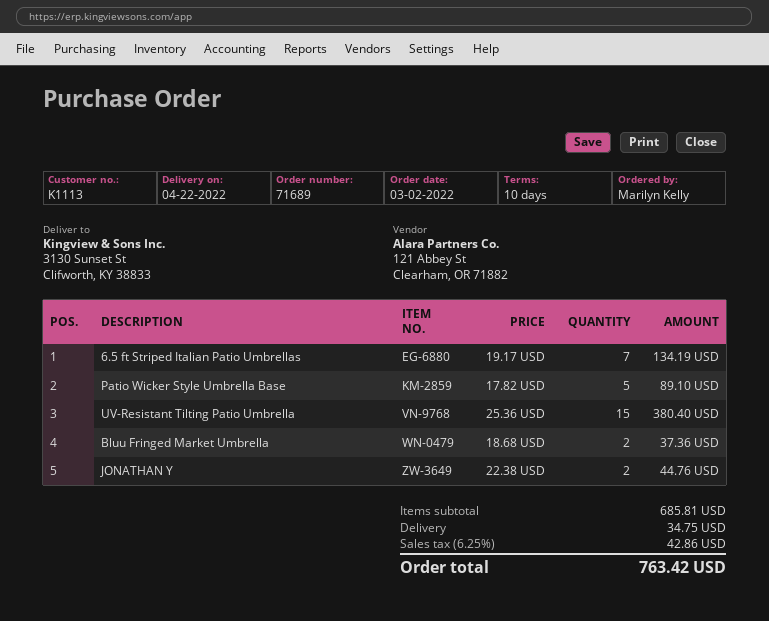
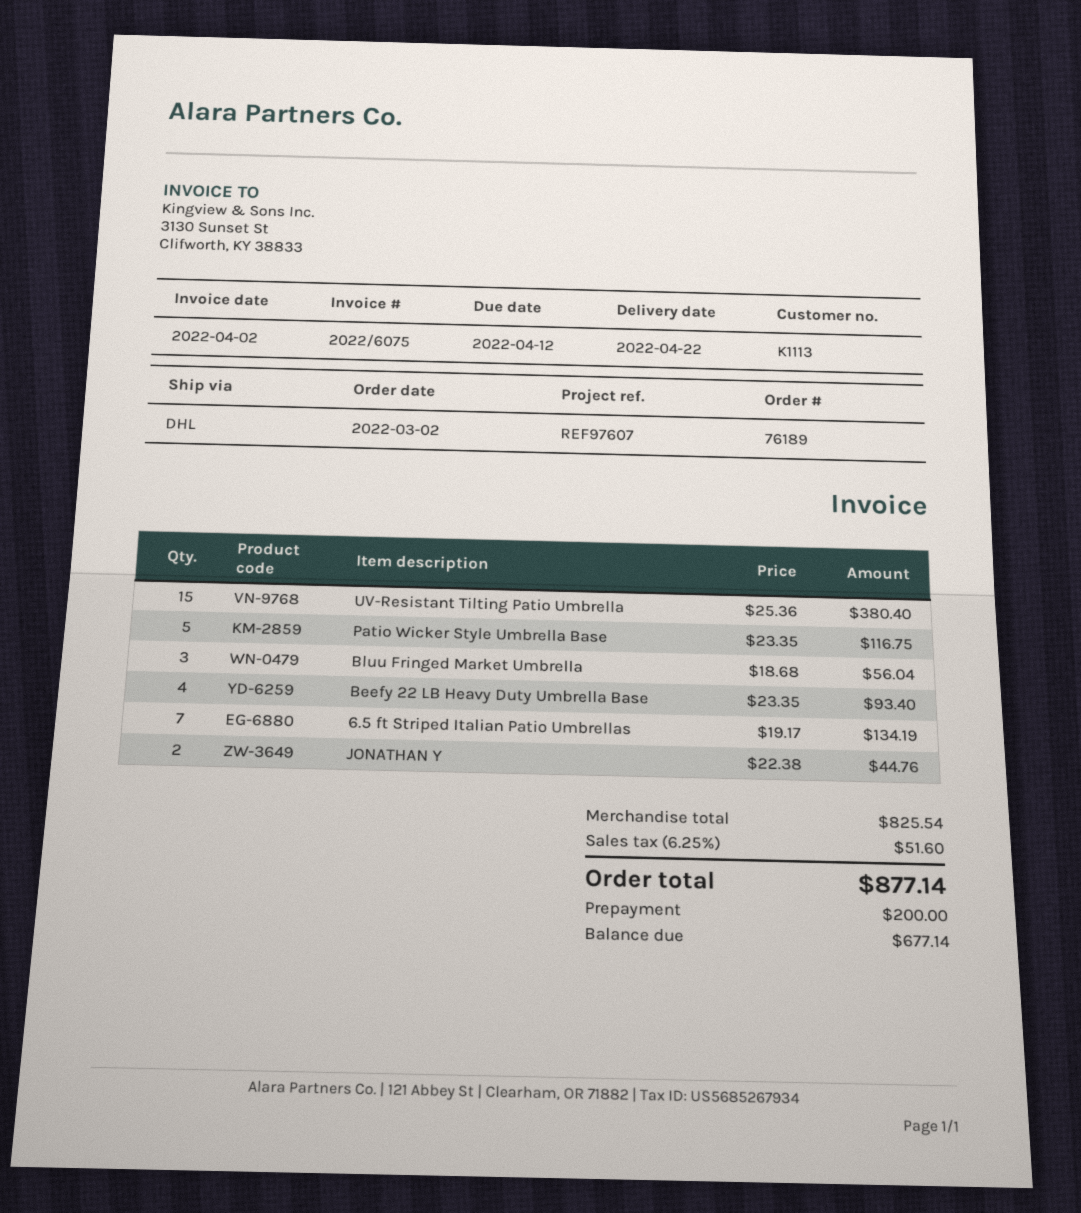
order number: 71689 -> 76189
Patio Wicker Style Umbrella Base: 5 x 17.82 = 89.10 -> 5 x 23.35 = 116.75
Bluu Fringed Market Umbrella: 2 x 18.68 = 37.36 -> 3 x 18.68 = 56.04
Beefy 22 LB Heavy Duty Umbrella Base: none -> 4 x 23.35 = 93.40
subtotal: 685.81 -> 825.54
shipping: 34.75 -> none
tax: 6.25% = 42.86 -> 6.25% = 51.60
total: 763.42 -> 877.14

